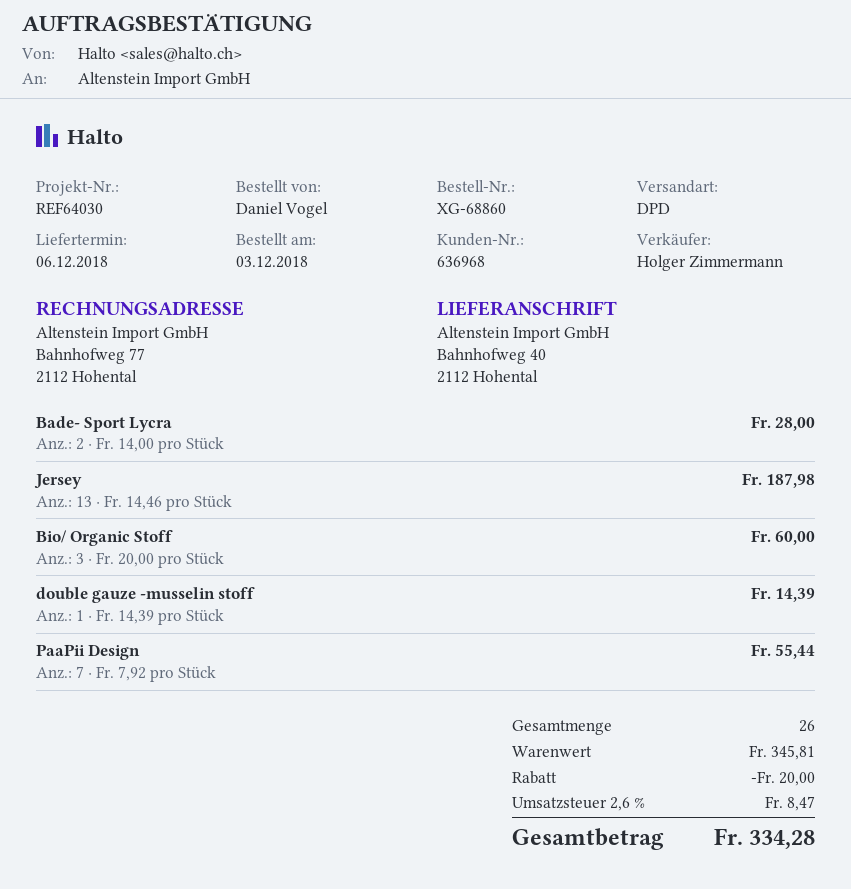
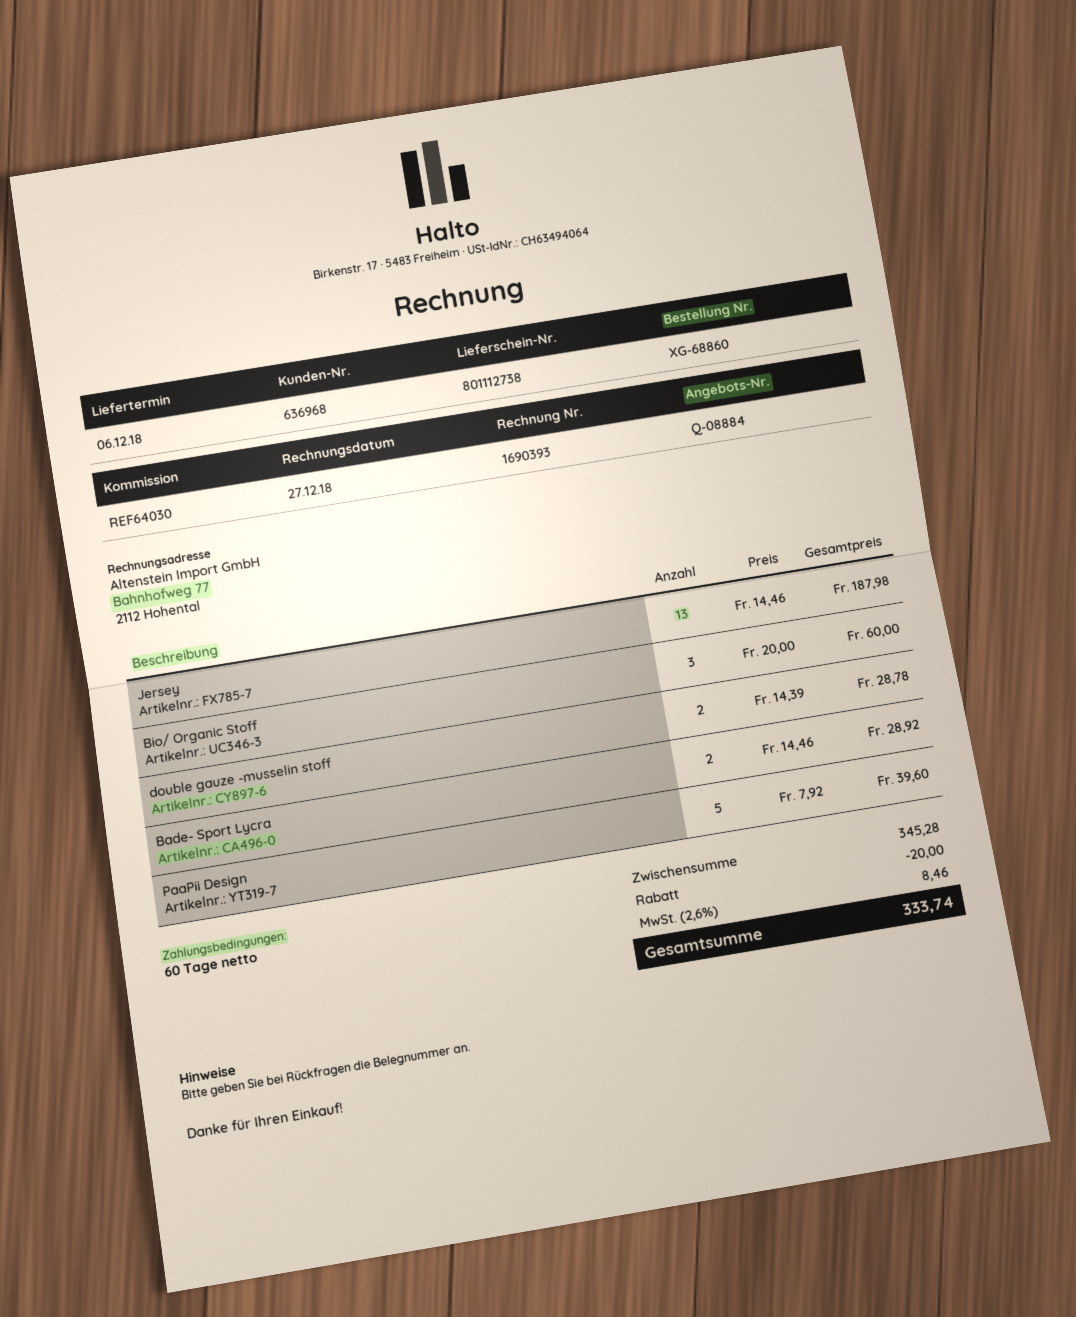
Bade- Sport Lycra: 2 x 14.00 = 28.00 -> 2 x 14.46 = 28.92
double gauze -musselin stoff: 1 x 14.39 = 14.39 -> 2 x 14.39 = 28.78
PaaPii Design: 7 x 7.92 = 55.44 -> 5 x 7.92 = 39.60
subtotal: 345.81 -> 345.28
tax: 2.6% = 8.47 -> 2.6% = 8.46
total: 334.28 -> 333.74

